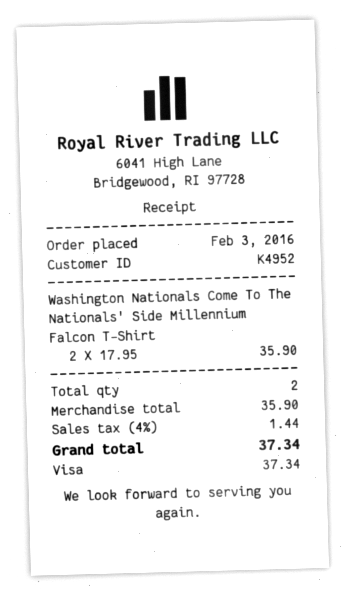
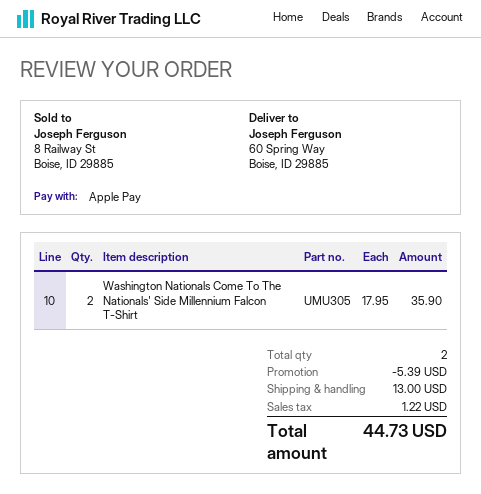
payment method: Visa -> Apple Pay
discount: none -> 5.39
shipping: none -> 13.00
tax: 1.44 -> 1.22
total: 37.34 -> 44.73

